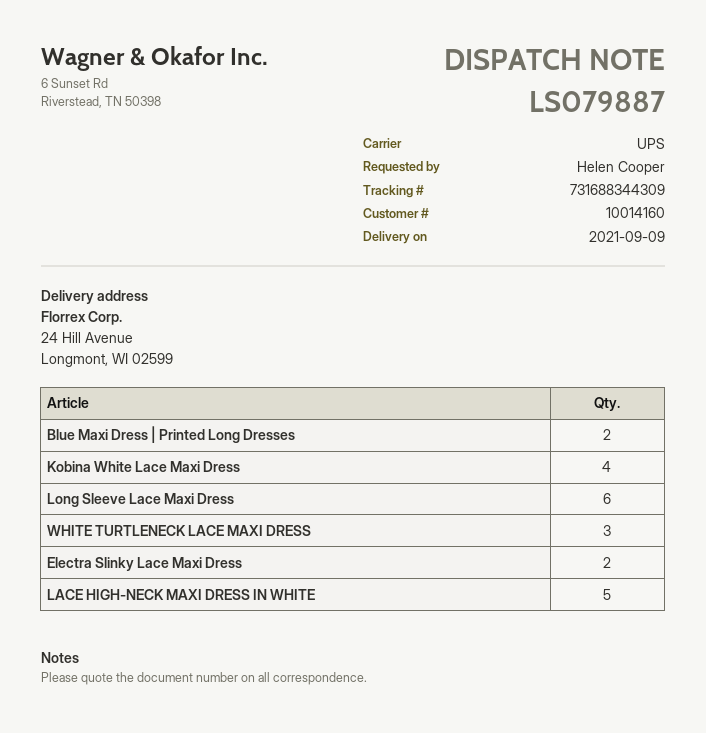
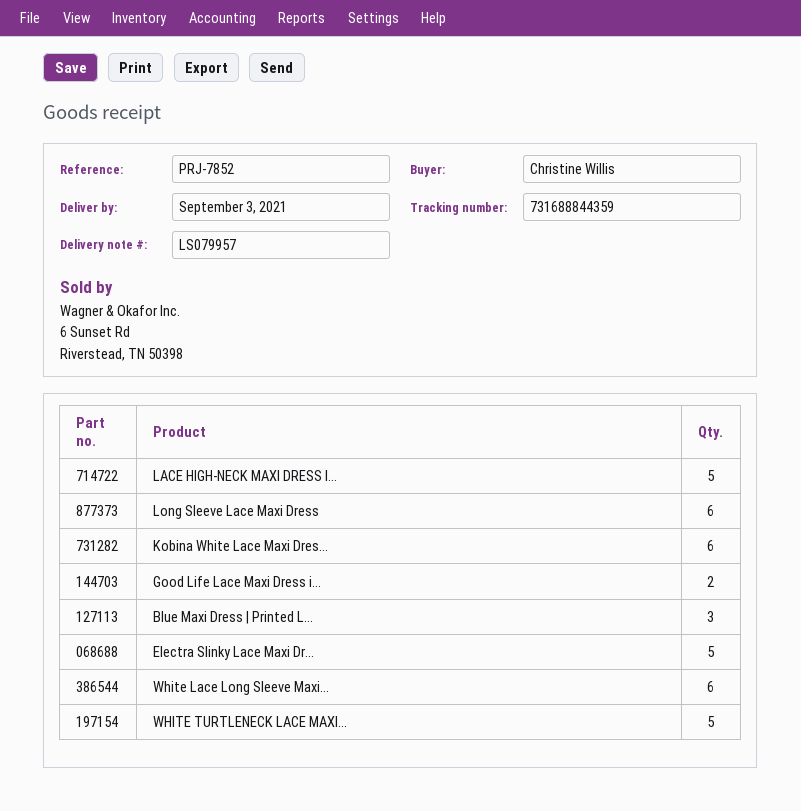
delivery note number: LS079887 -> LS079957
delivery date: 2021-09-09 -> 2021-09-03
ordered by: Helen Cooper -> Christine Willis
tracking number: 731688344309 -> 731688844359
Blue Maxi Dress | Printed Long Dresses: 2 -> 3
Kobina White Lace Maxi Dress: 4 -> 6
WHITE TURTLENECK LACE MAXI DRESS: 3 -> 5
Electra Slinky Lace Maxi Dress: 2 -> 5
Good Life Lace Maxi Dress i...: none -> 2
White Lace Long Sleeve Maxi...: none -> 6

